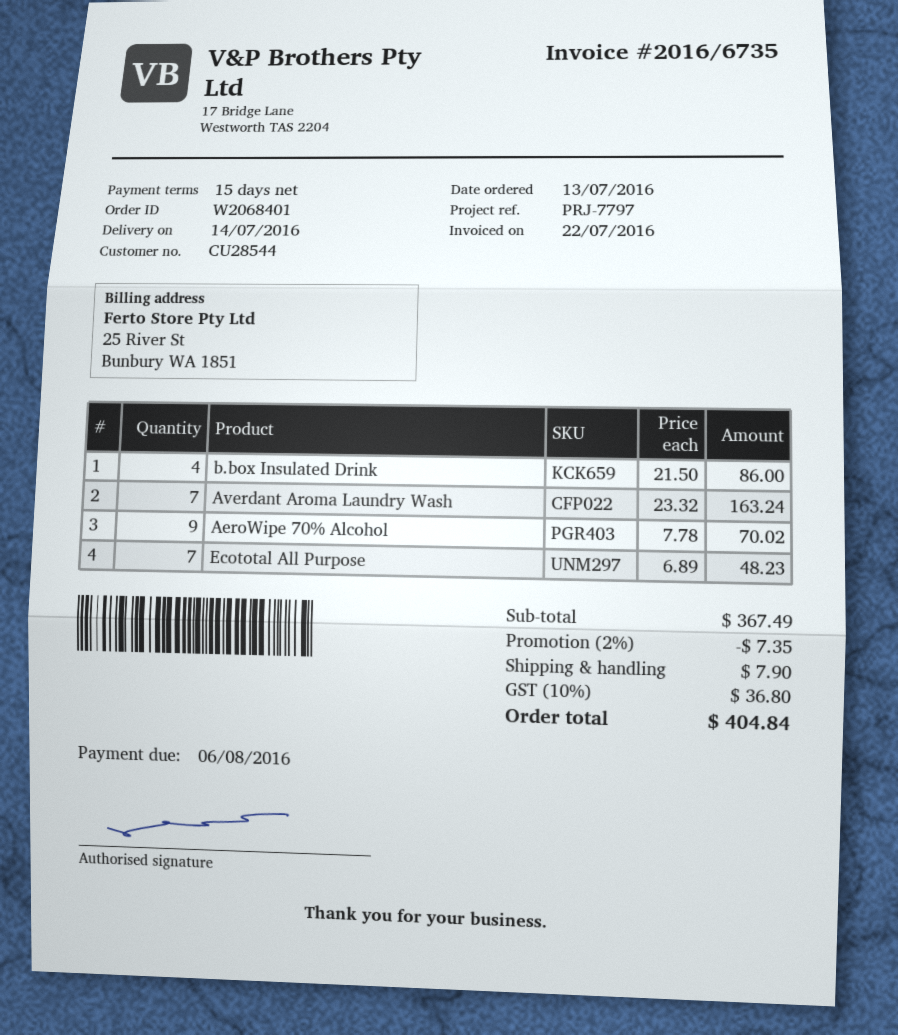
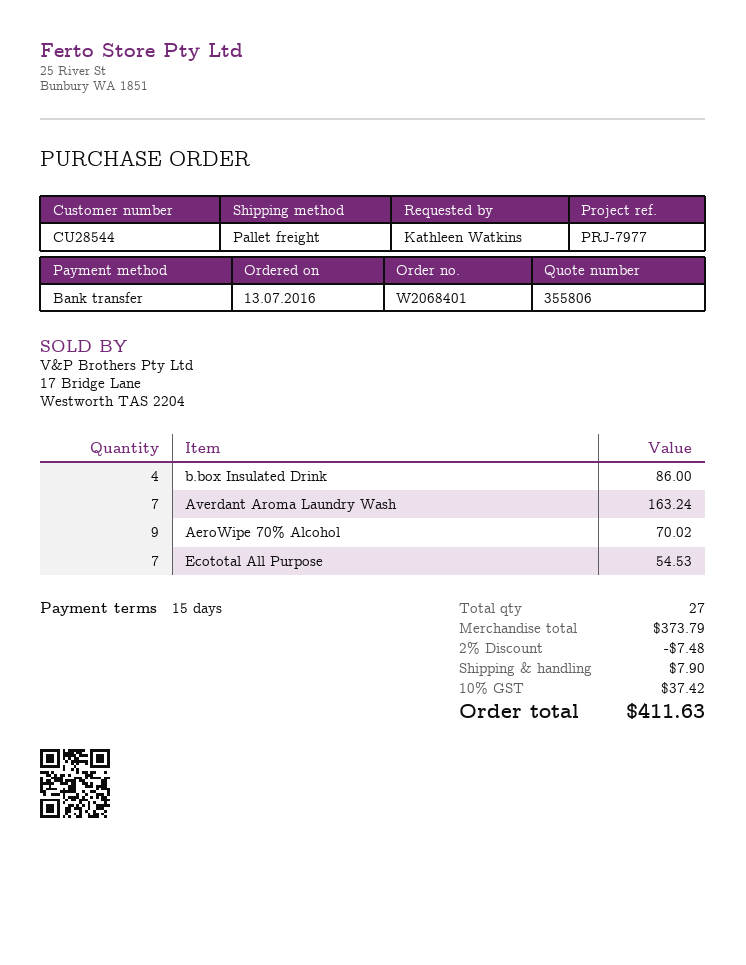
reference: PRJ-7797 -> PRJ-7977
Ecototal All Purpose: 7 for 48.23 -> 7 for 54.53
subtotal: 367.49 -> 373.79
discount: 2% = 7.35 -> 2% = 7.48
tax: 10% = 36.80 -> 10% = 37.42
total: 404.84 -> 411.63

